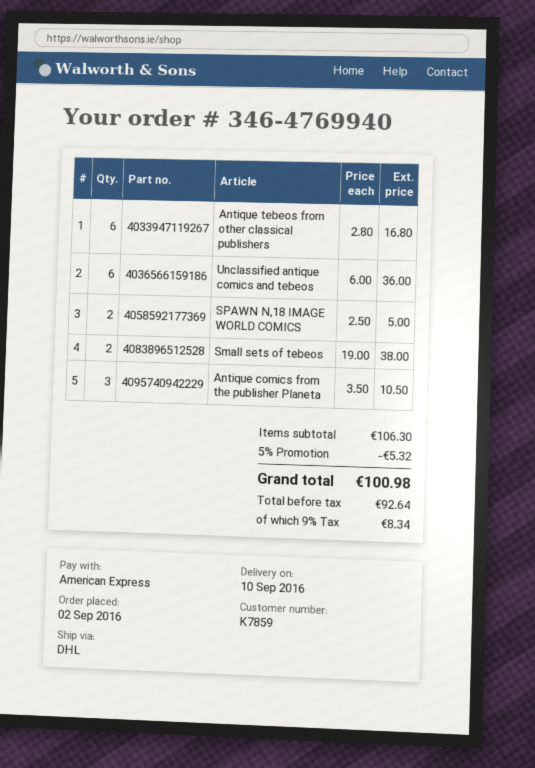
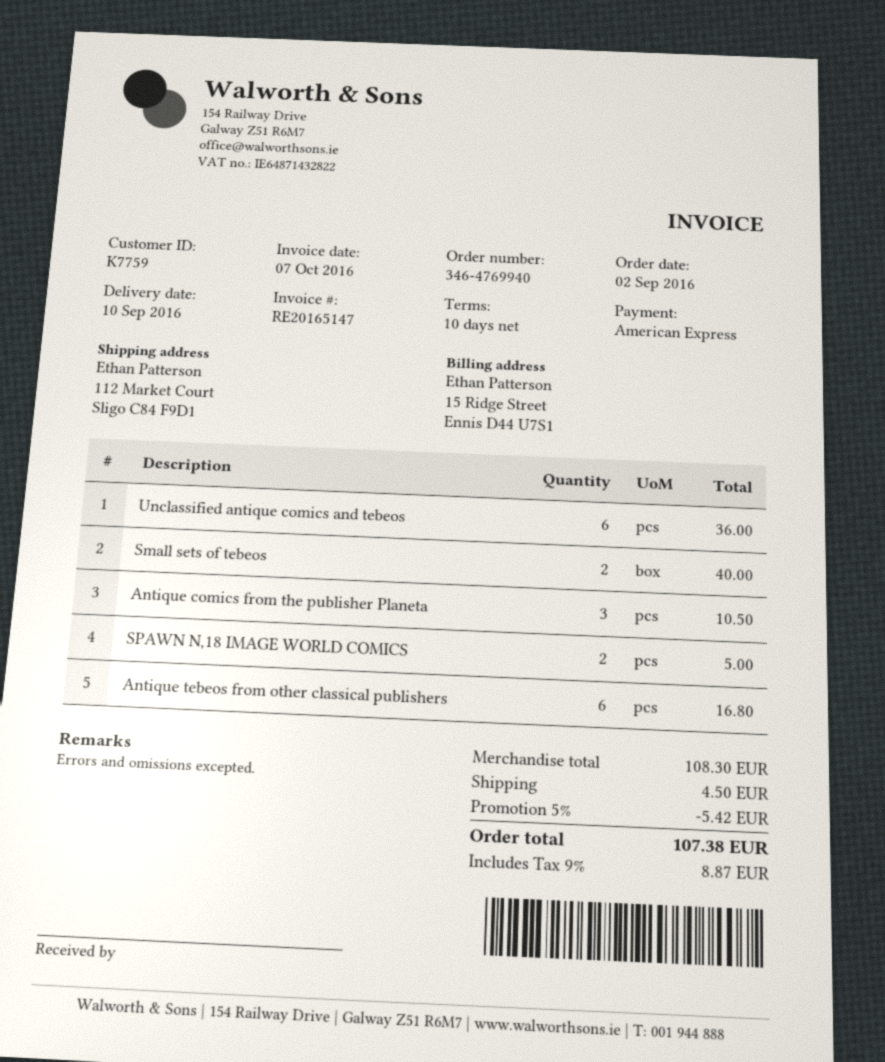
customer number: K7859 -> K7759
Small sets of tebeos: 2 for 38.00 -> 2 for 40.00
subtotal: 106.30 -> 108.30
discount: 5% = 5.32 -> 5% = 5.42
shipping: none -> 4.50
tax: 9% = 8.34 -> 9% = 8.87
total: 100.98 -> 107.38

